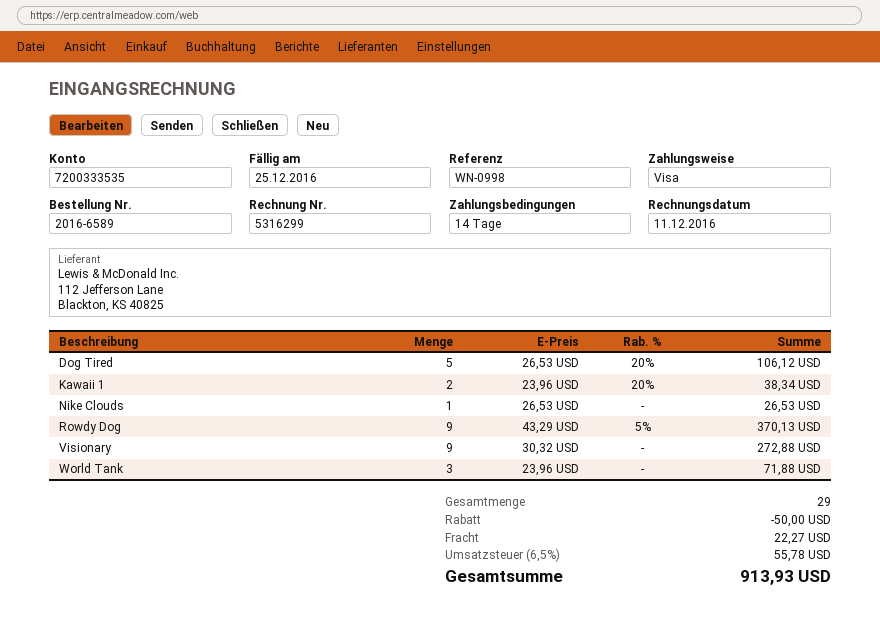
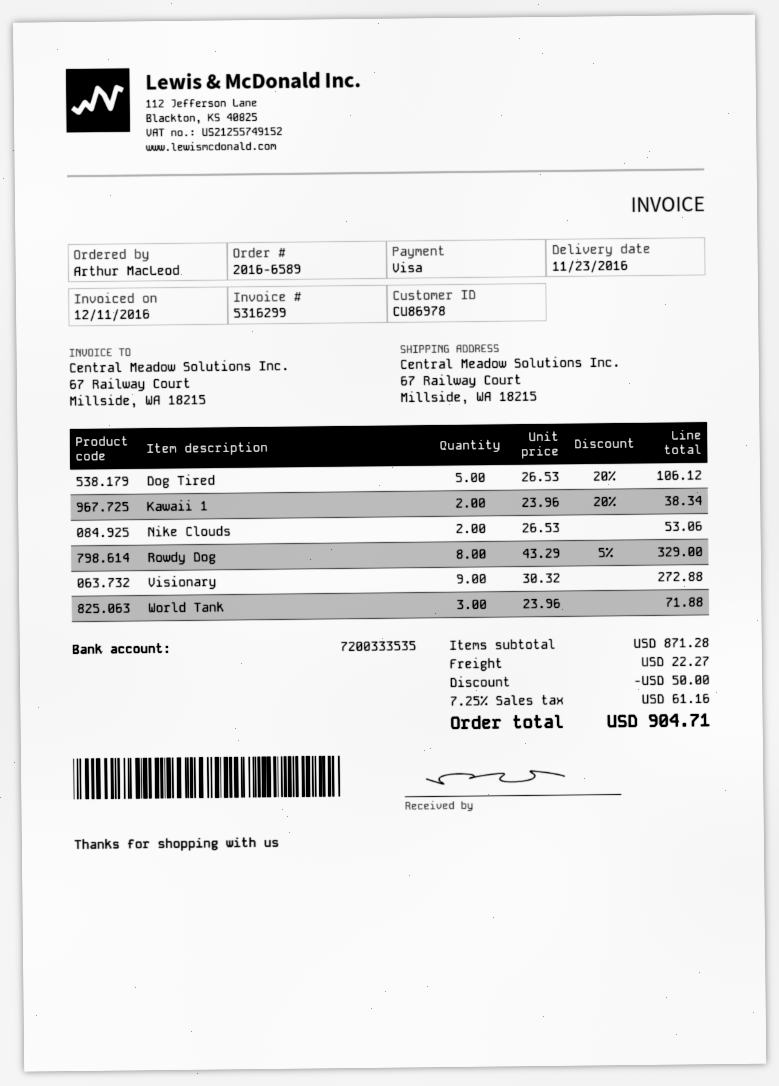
Nike Clouds: 1 x 26.53 = 26.53 -> 2 x 26.53 = 53.06
Rowdy Dog: 9 x 43.29 - 5% = 370.13 -> 8 x 43.29 - 5% = 329.00
tax: 6.5% = 55.78 -> 7.25% = 61.16
total: 913.93 -> 904.71

